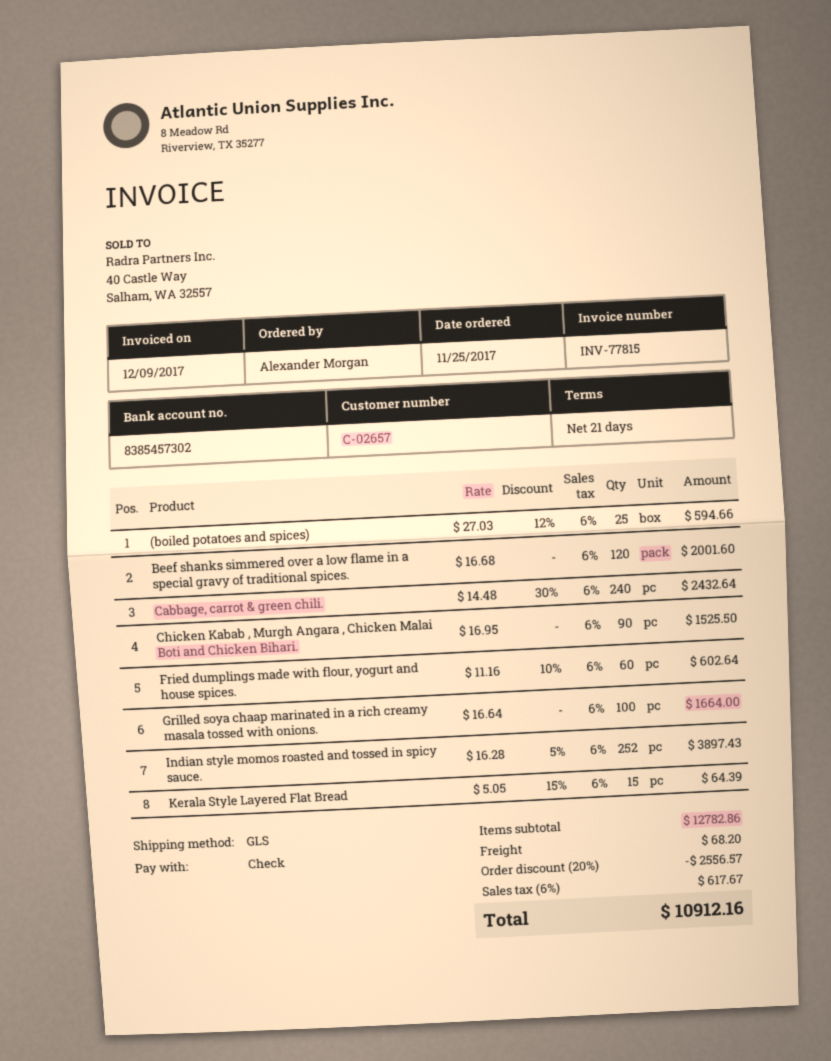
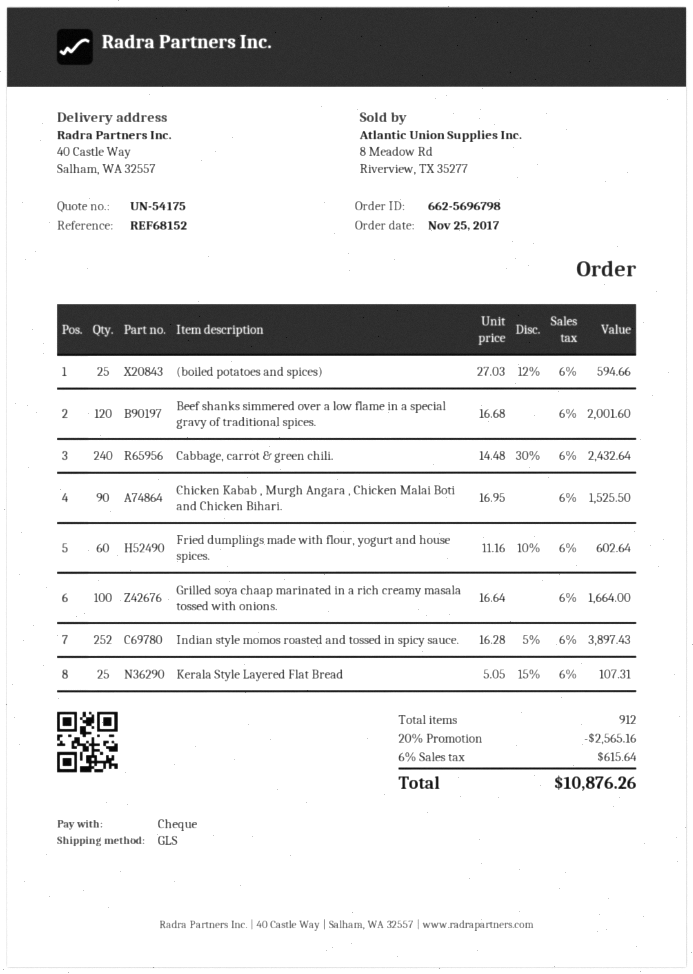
Kerala Style Layered Flat Bread: 15 x 5.05 - 15% = 64.39 -> 25 x 5.05 - 15% = 107.31
discount: 20% = 2556.57 -> 20% = 2565.16
shipping: 68.20 -> none
tax: 6% = 617.67 -> 6% = 615.64
total: 10912.16 -> 10876.26

